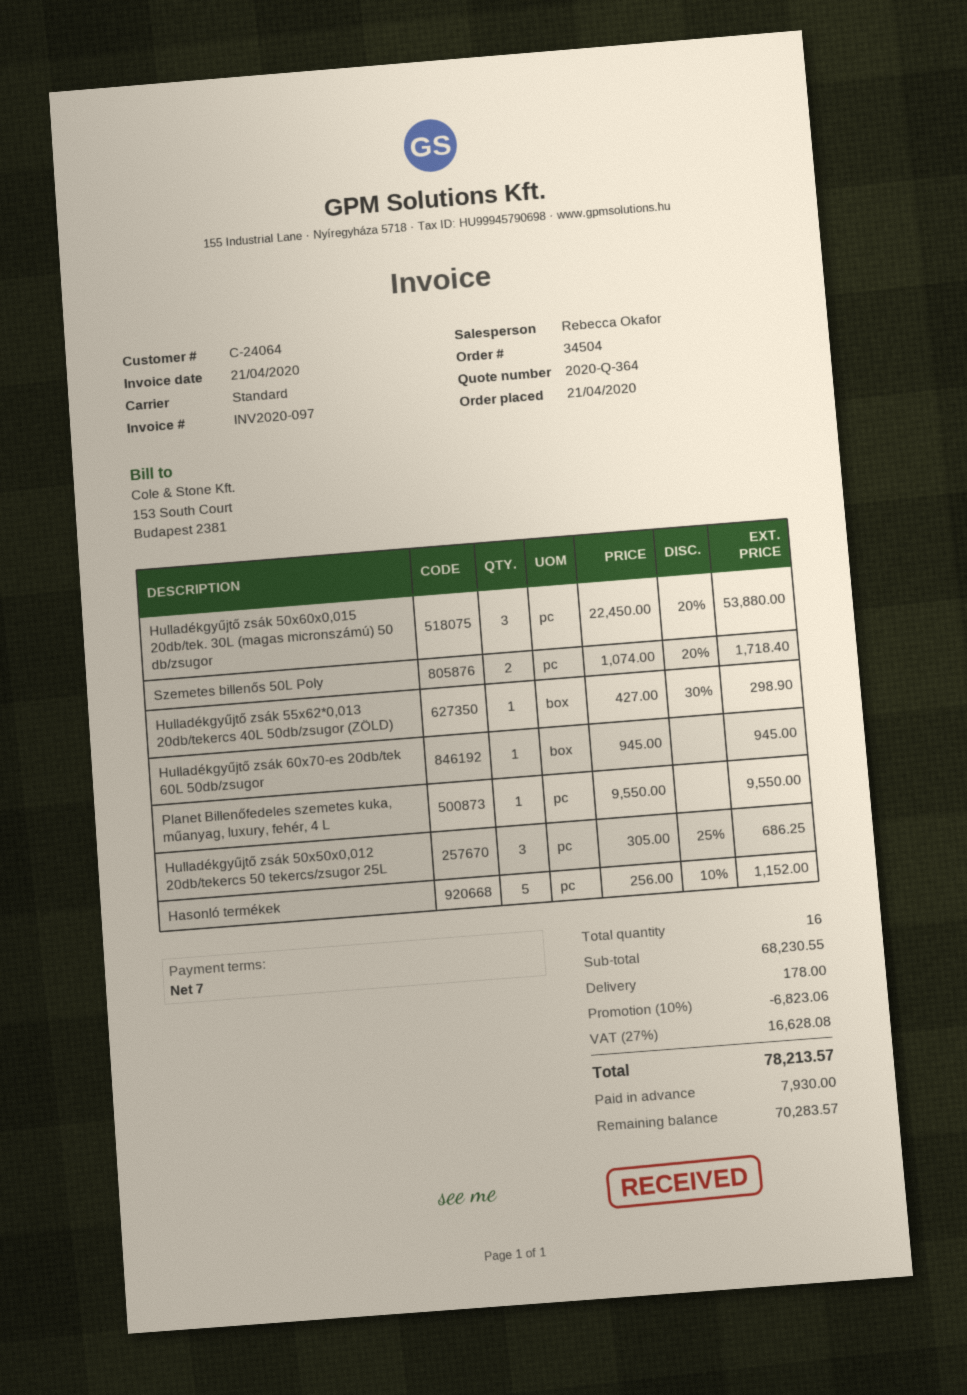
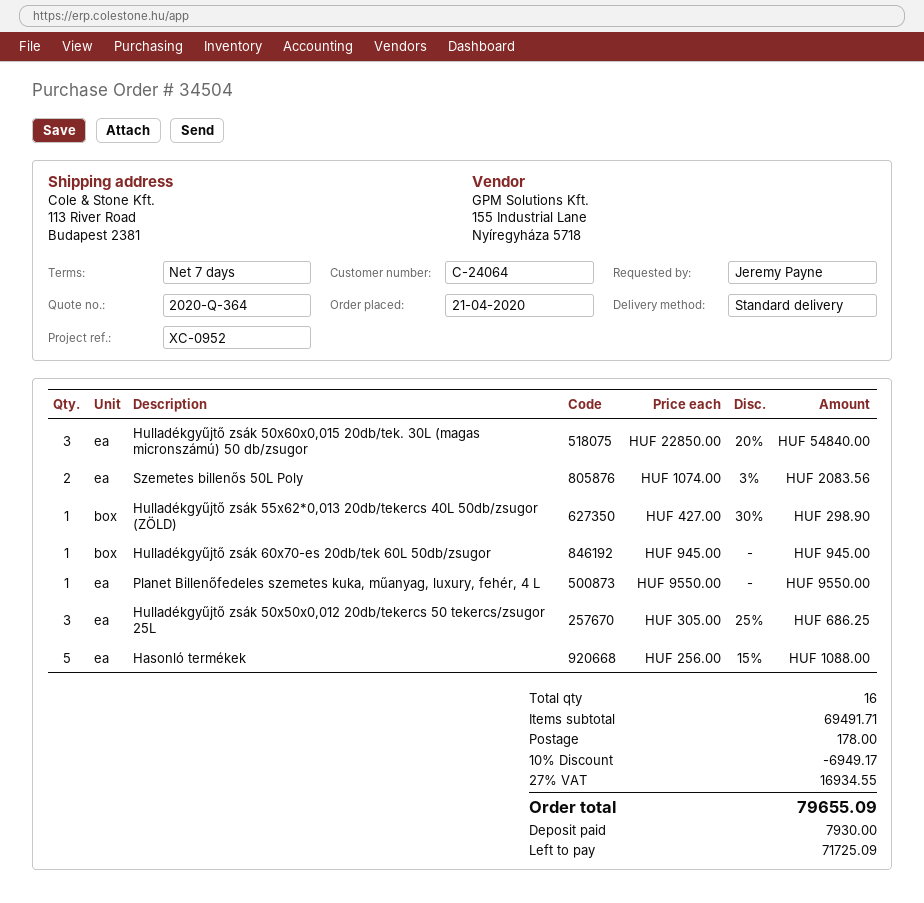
Hulladékgyűjtő zsák 50x60x0,015 20db/tek. 30L (magas micronszámú) 50 db/zsugor: 3 x 22450.00 - 20% = 53880.00 -> 3 x 22850.00 - 20% = 54840.00
Szemetes billenős 50L Poly: 2 x 1074.00 - 20% = 1718.40 -> 2 x 1074.00 - 3% = 2083.56
Hasonló termékek: 5 x 256.00 - 10% = 1152.00 -> 5 x 256.00 - 15% = 1088.00
subtotal: 68230.55 -> 69491.71
discount: 10% = 6823.06 -> 10% = 6949.17
tax: 27% = 16628.08 -> 27% = 16934.55
total: 78213.57 -> 79655.09
balance: 70283.57 -> 71725.09

